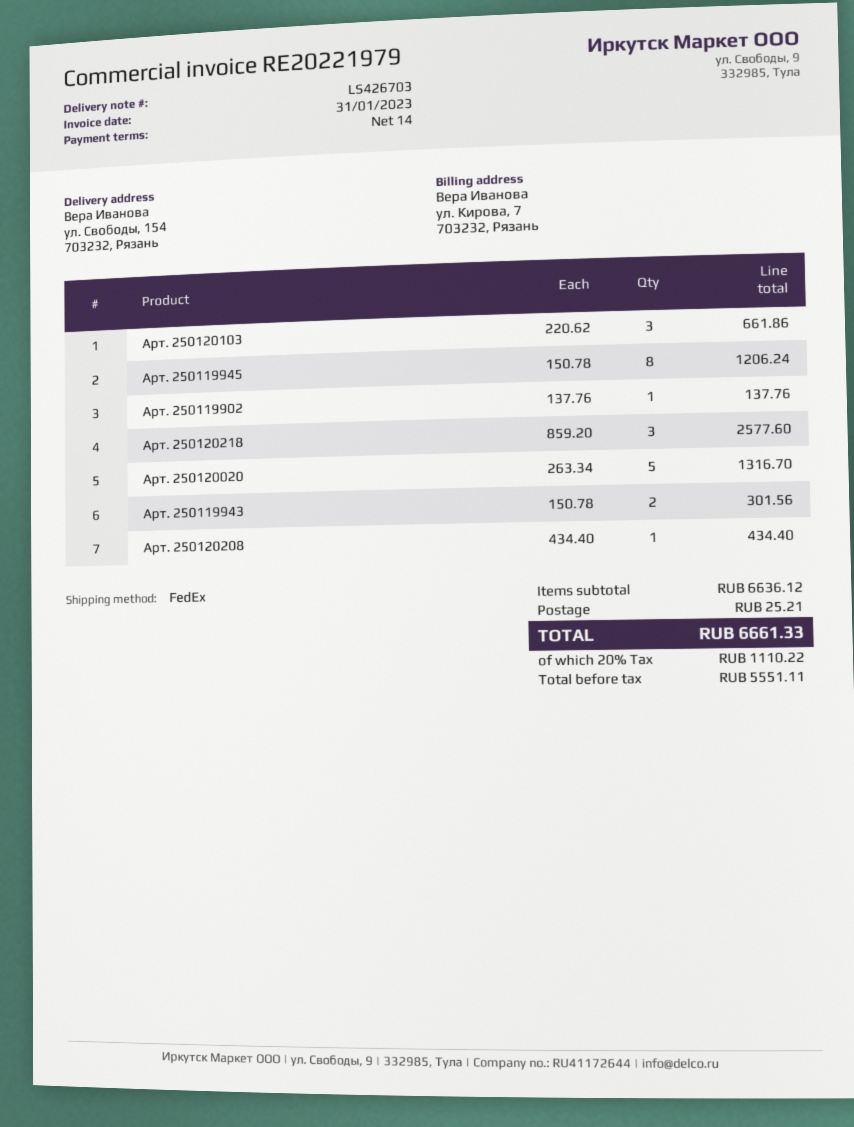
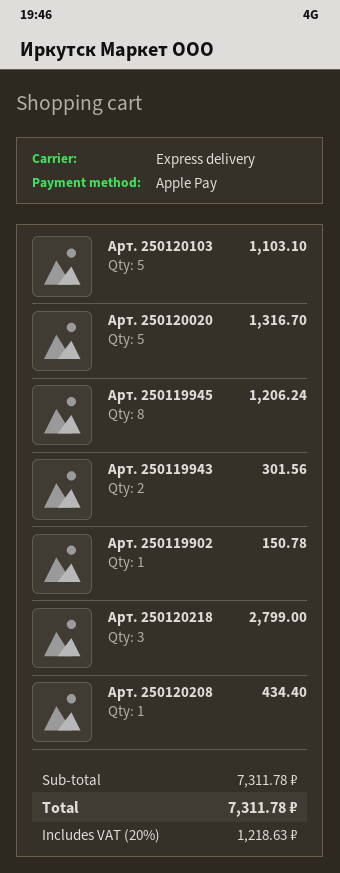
shipping method: FedEx -> express
Арт. 250120103: 3 for 661.86 -> 5 for 1103.10
Арт. 250119902: 1 for 137.76 -> 1 for 150.78
Арт. 250120218: 3 for 2577.60 -> 3 for 2799.00
subtotal: 6636.12 -> 7311.78
shipping: 25.21 -> none
tax: 20% = 1110.22 -> 20% = 1218.63
total: 6661.33 -> 7311.78

